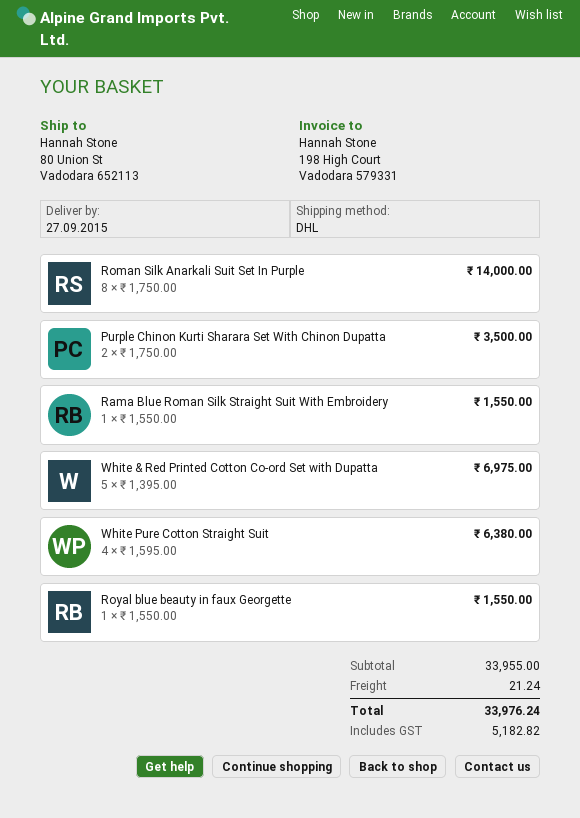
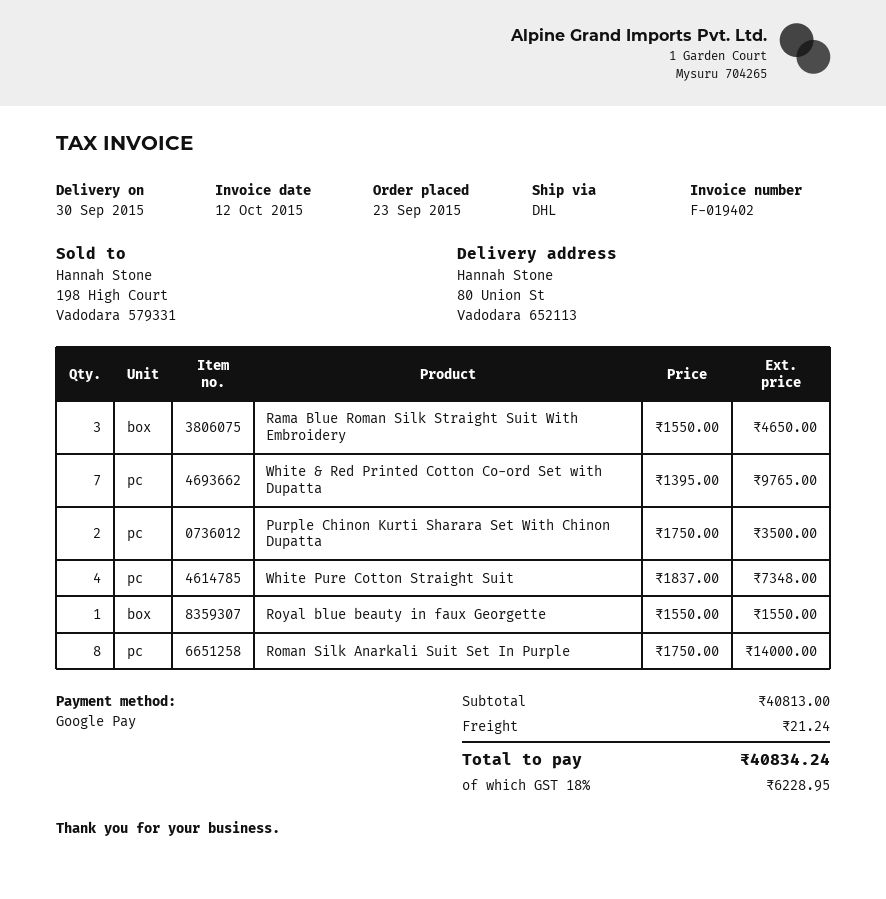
delivery date: 2015-09-27 -> 2015-09-30
Rama Blue Roman Silk Straight Suit With Embroidery: 1 x 1550.00 = 1550.00 -> 3 x 1550.00 = 4650.00
White & Red Printed Cotton Co-ord Set with Dupatta: 5 x 1395.00 = 6975.00 -> 7 x 1395.00 = 9765.00
White Pure Cotton Straight Suit: 4 x 1595.00 = 6380.00 -> 4 x 1837.00 = 7348.00
subtotal: 33955.00 -> 40813.00
tax: 5182.82 -> 6228.95
total: 33976.24 -> 40834.24

